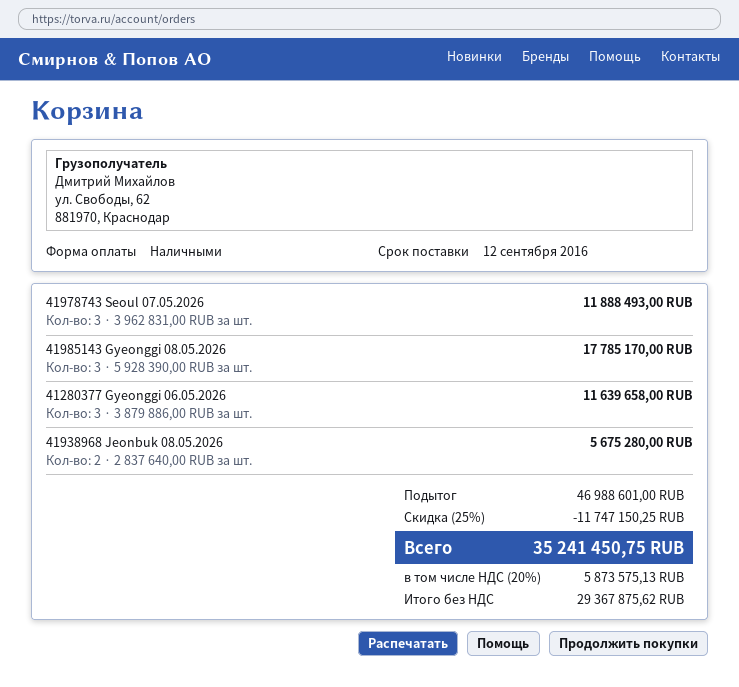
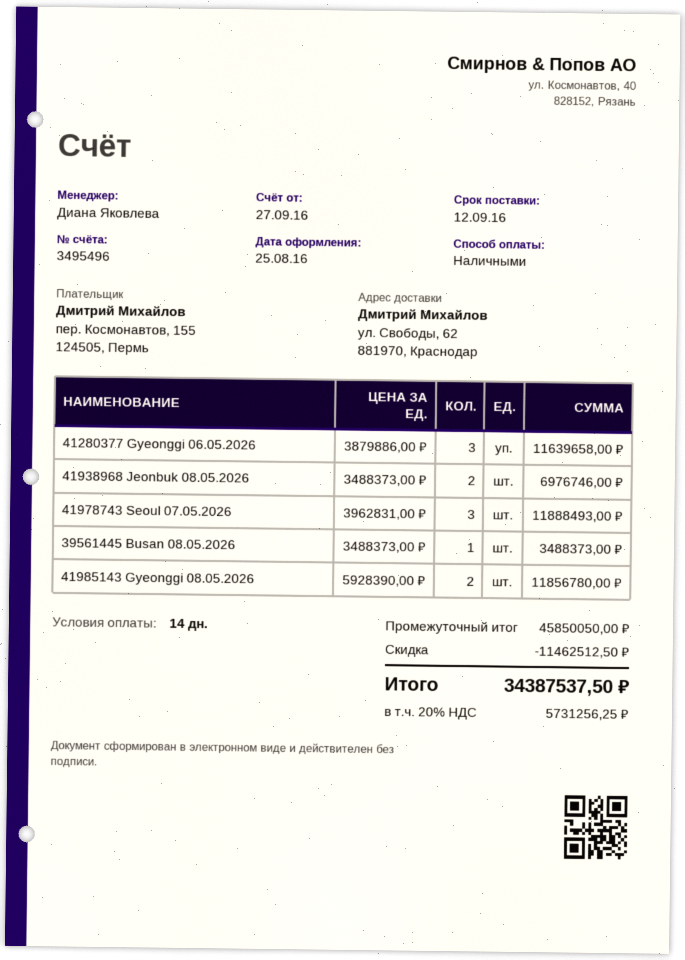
41985143 Gyeonggi 08.05.2026: 3 x 5928390.00 = 17785170.00 -> 2 x 5928390.00 = 11856780.00
41938968 Jeonbuk 08.05.2026: 2 x 2837640.00 = 5675280.00 -> 2 x 3488373.00 = 6976746.00
39561445 Busan 08.05.2026: none -> 1 x 3488373.00 = 3488373.00
subtotal: 46988601.00 -> 45850050.00
discount: 11747150.25 -> 11462512.50
tax: 20% = 5873575.13 -> 20% = 5731256.25
total: 35241450.75 -> 34387537.50

